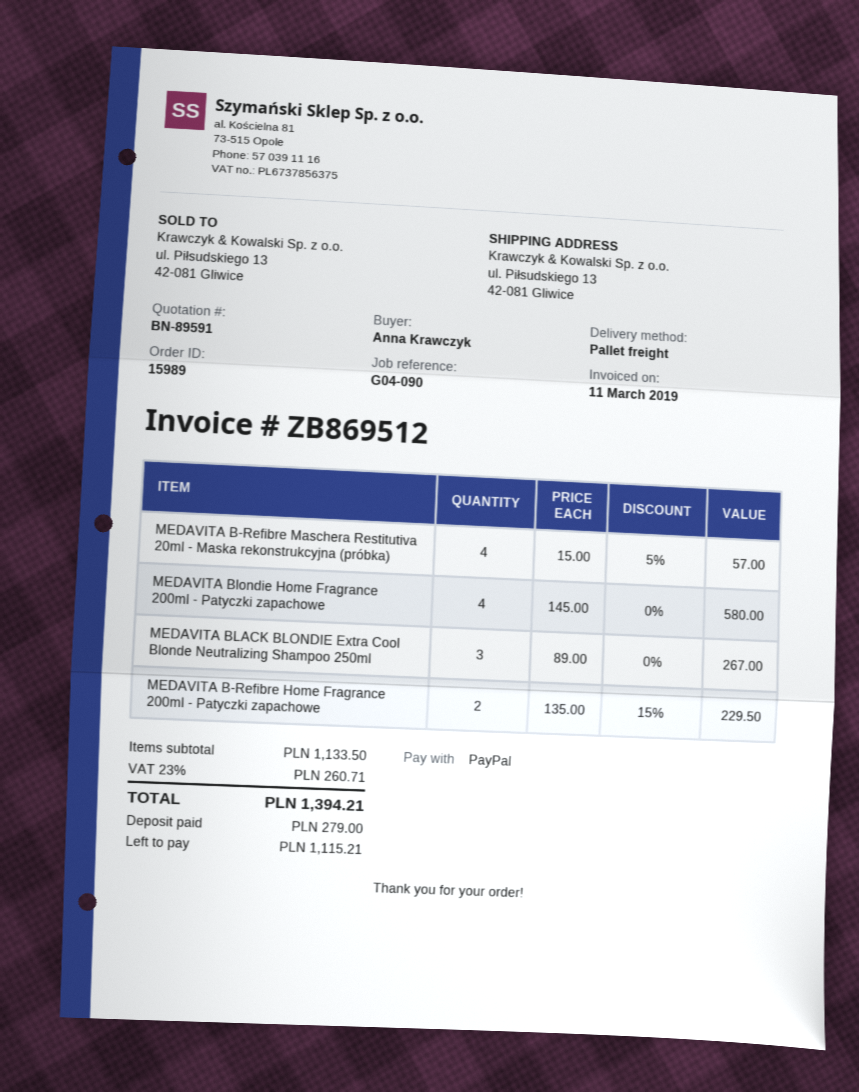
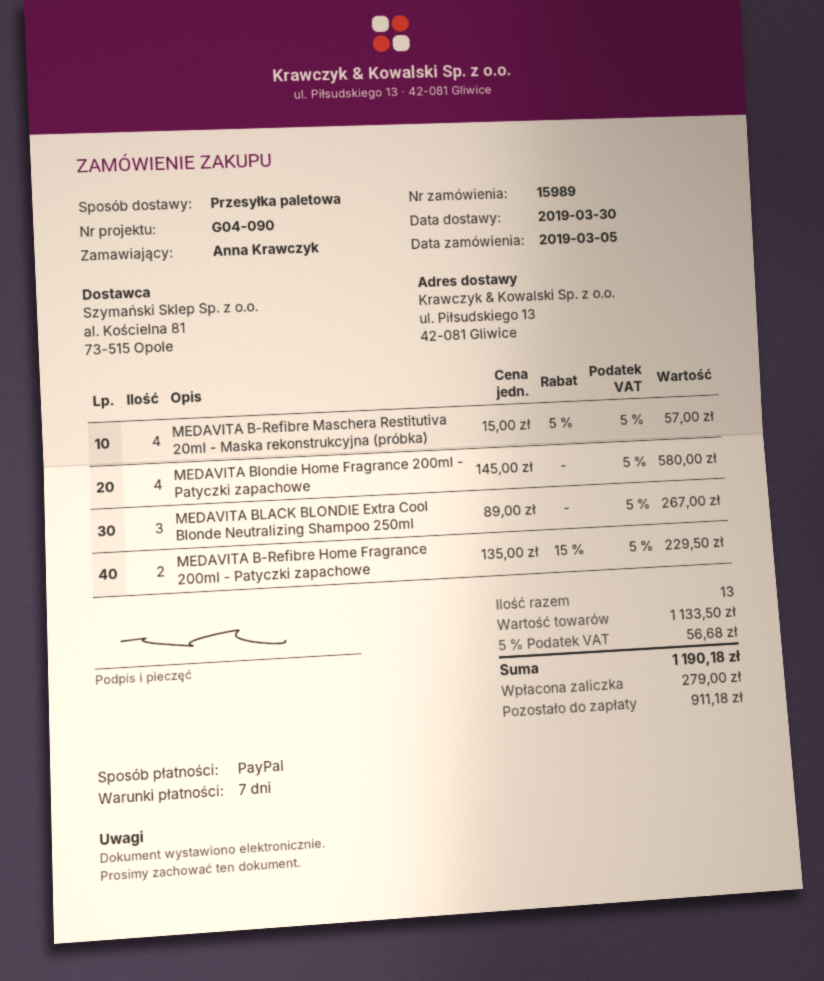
tax: 23% = 260.71 -> 5% = 56.68
total: 1394.21 -> 1190.18
balance: 1115.21 -> 911.18

